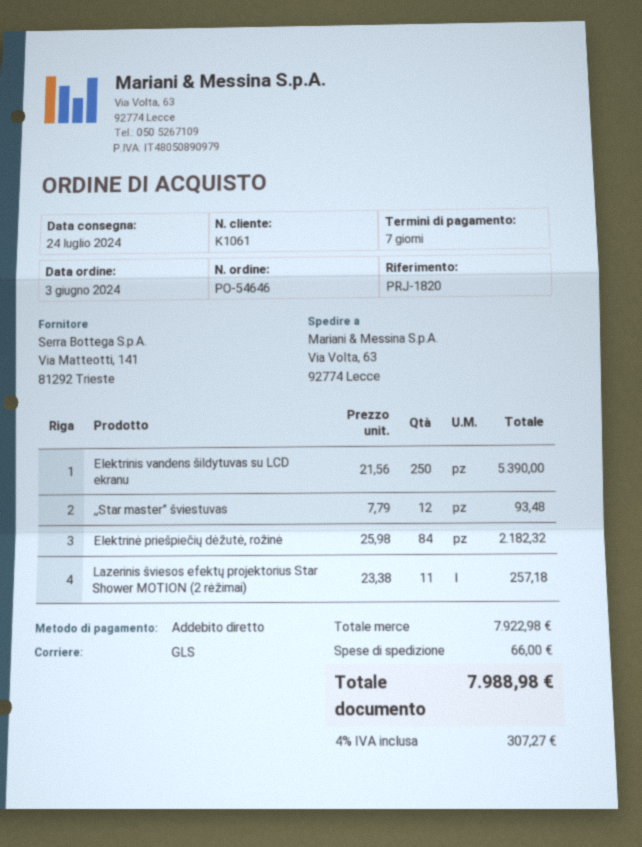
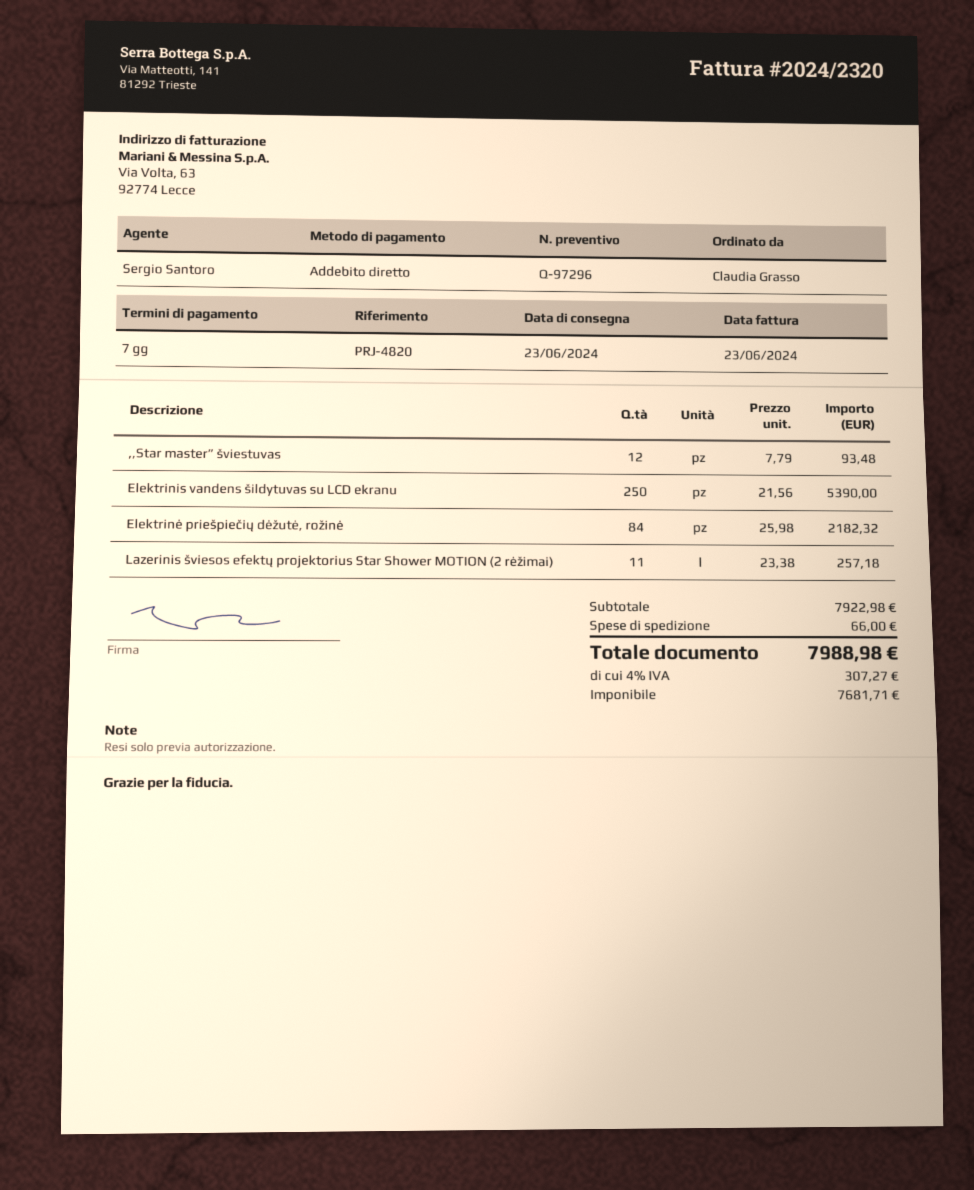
delivery date: 2024-07-24 -> 2024-06-23
reference: PRJ-1820 -> PRJ-4820

